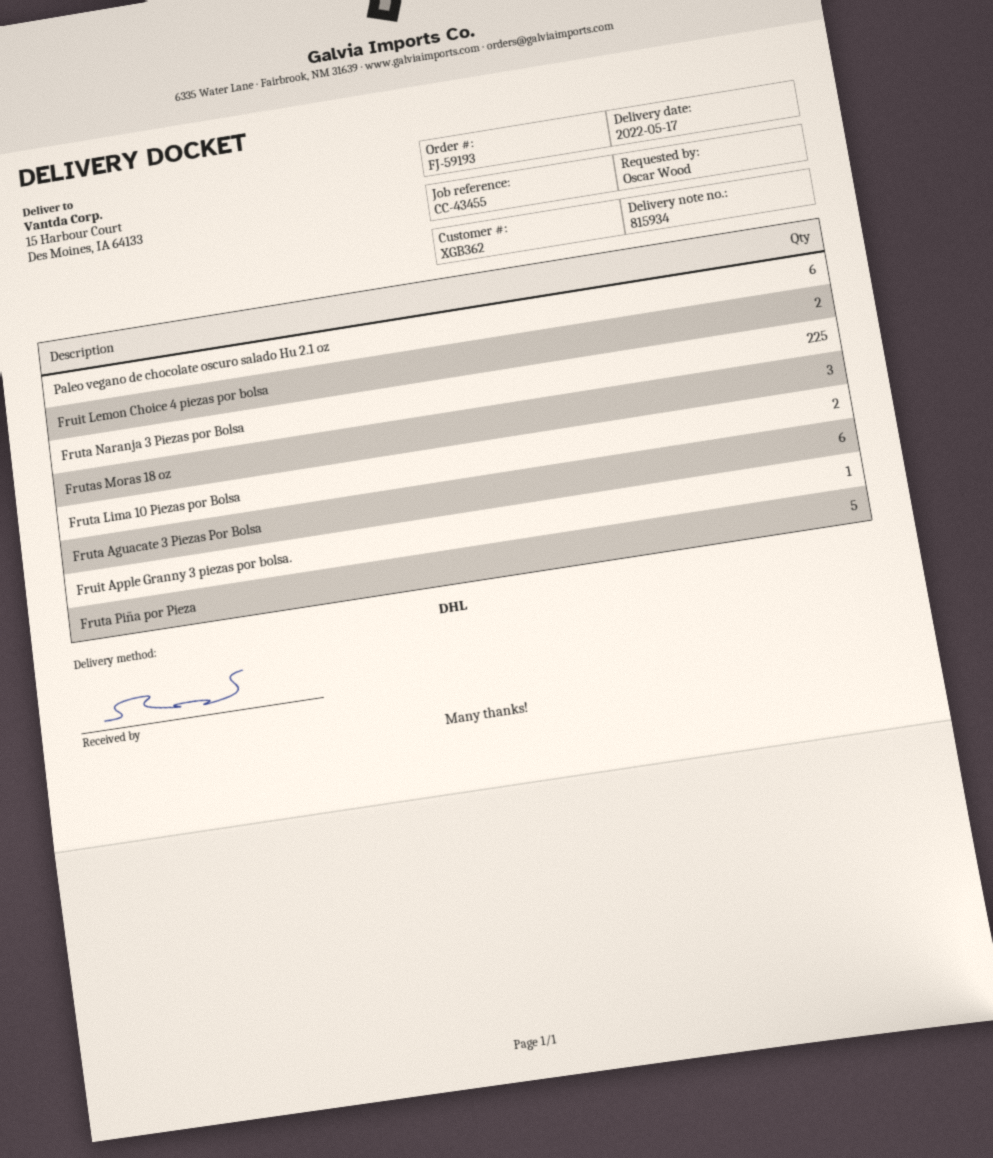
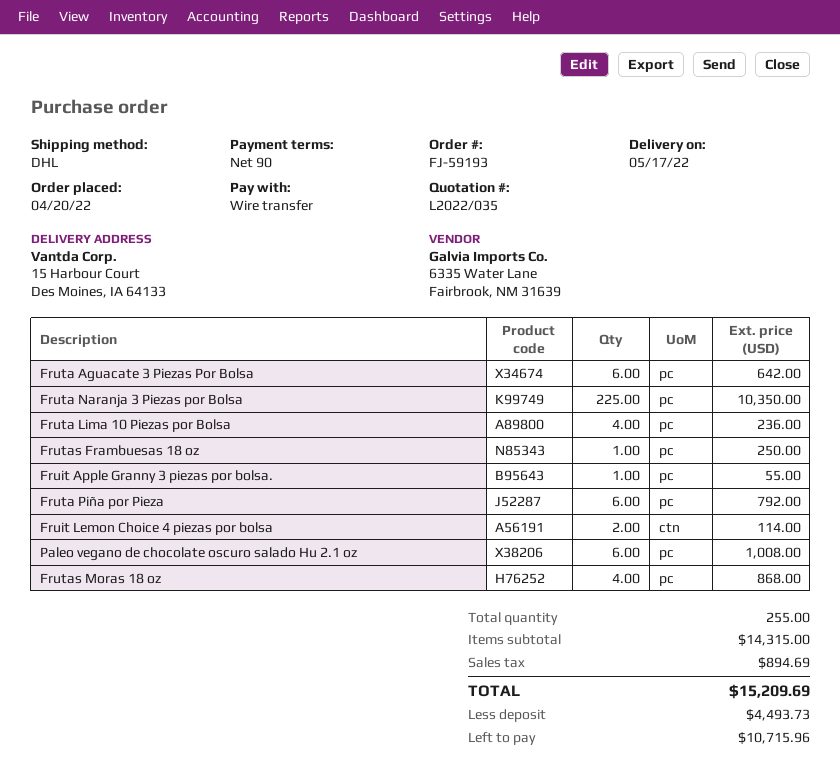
Frutas Moras 18 oz: 3 -> 4
Fruta Lima 10 Piezas por Bolsa: 2 -> 4
Fruta Piña por Pieza: 5 -> 6
Frutas Frambuesas 18 oz: none -> 1

